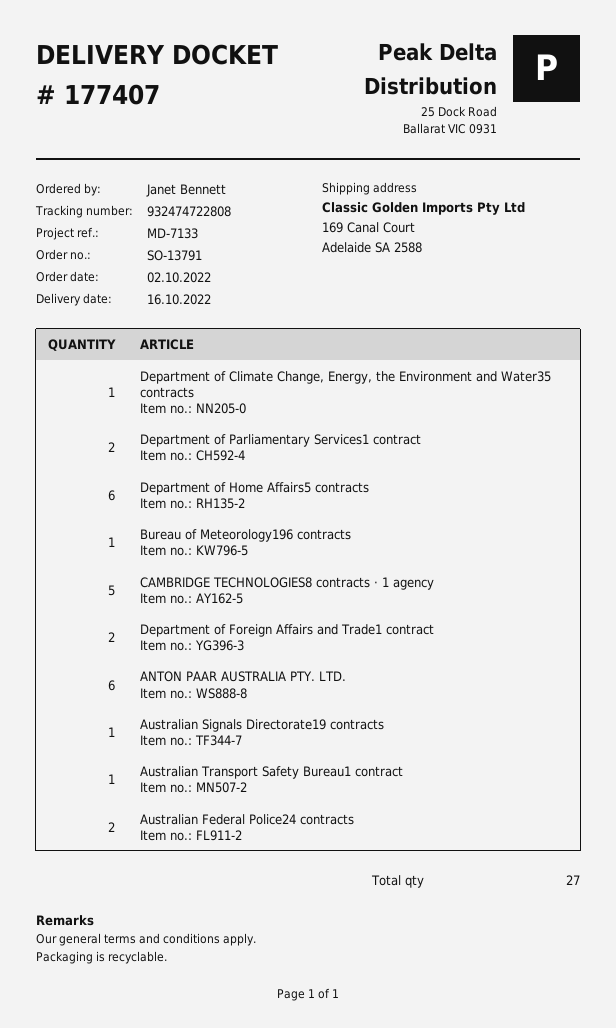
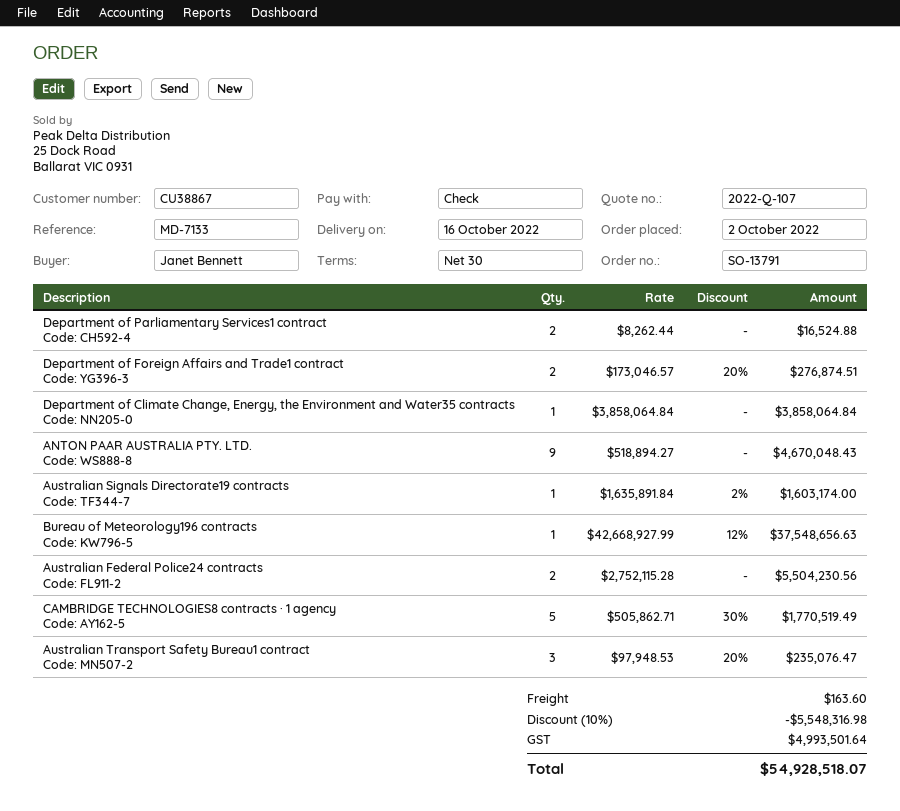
Department of Home Affairs5 contracts: 6 -> none
ANTON PAAR AUSTRALIA PTY. LTD.: 6 -> 9
Australian Transport Safety Bureau1 contract: 1 -> 3

